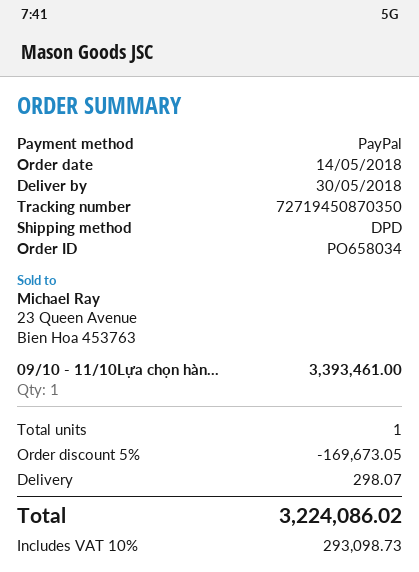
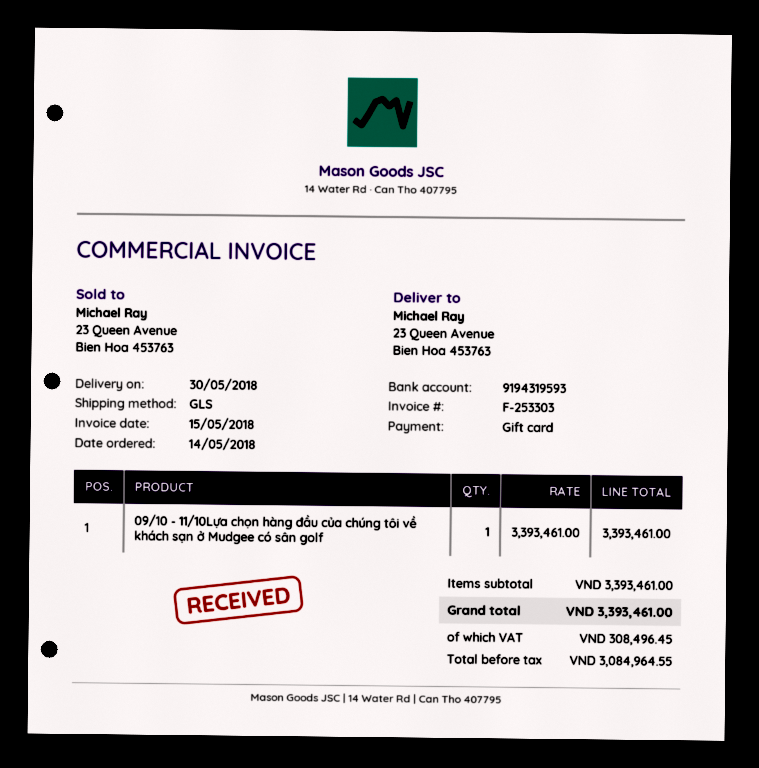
payment method: PayPal -> gift card
shipping method: DPD -> GLS
discount: 5% = 169673.05 -> none
shipping: 298.07 -> none
tax: 293098.73 -> 308496.45
total: 3224086.02 -> 3393461.00

